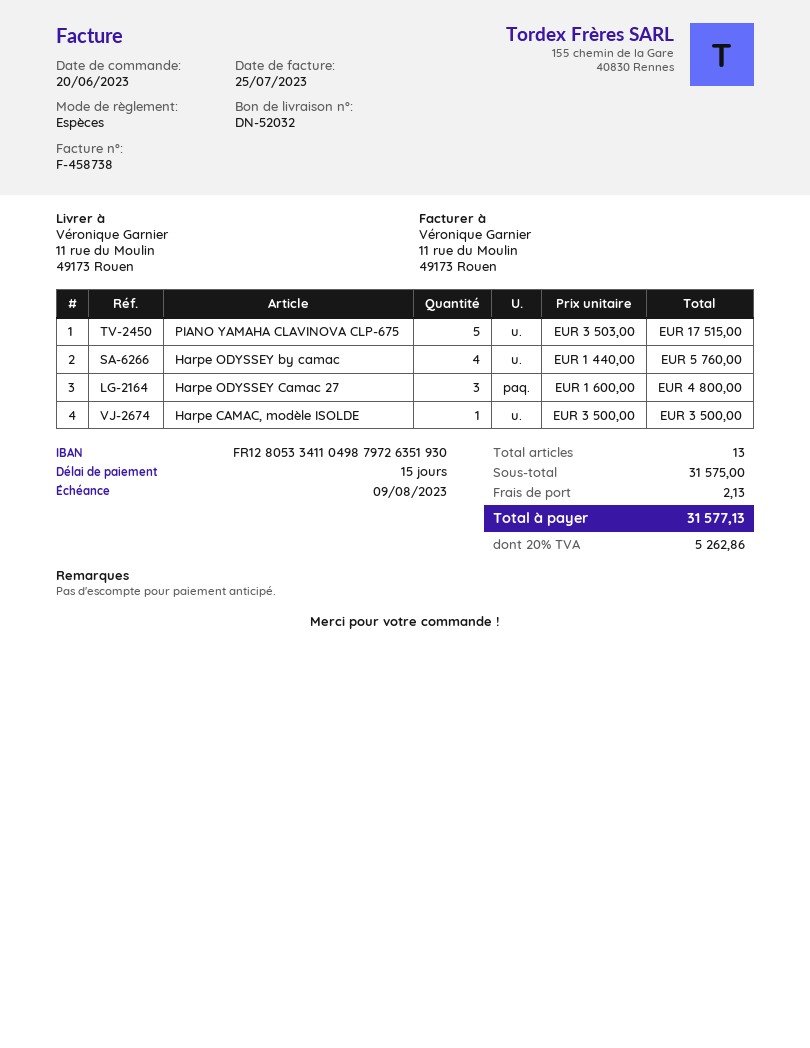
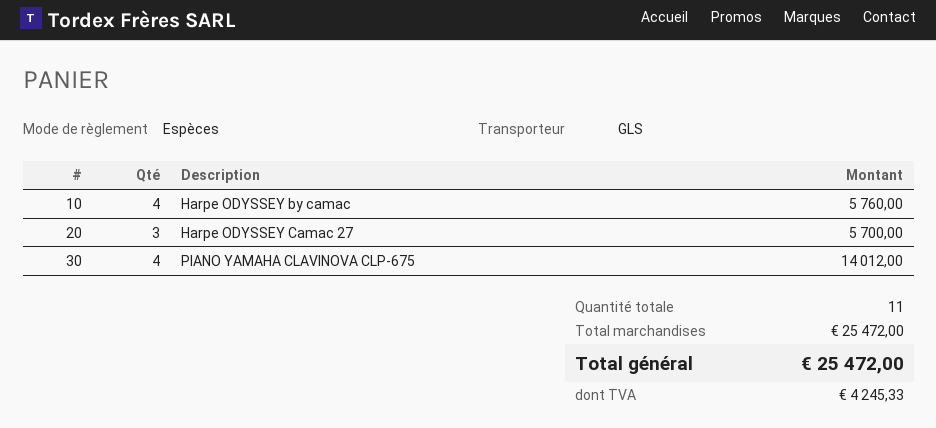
PIANO YAMAHA CLAVINOVA CLP-675: 5 for 17515.00 -> 4 for 14012.00
Harpe ODYSSEY Camac 27: 3 for 4800.00 -> 3 for 5700.00
Harpe CAMAC, modèle ISOLDE: 1 for 3500.00 -> none
total quantity: 13 -> 11
subtotal: 31575.00 -> 25472.00
shipping: 2.13 -> none
tax: 5262.86 -> 4245.33
total: 31577.13 -> 25472.00

